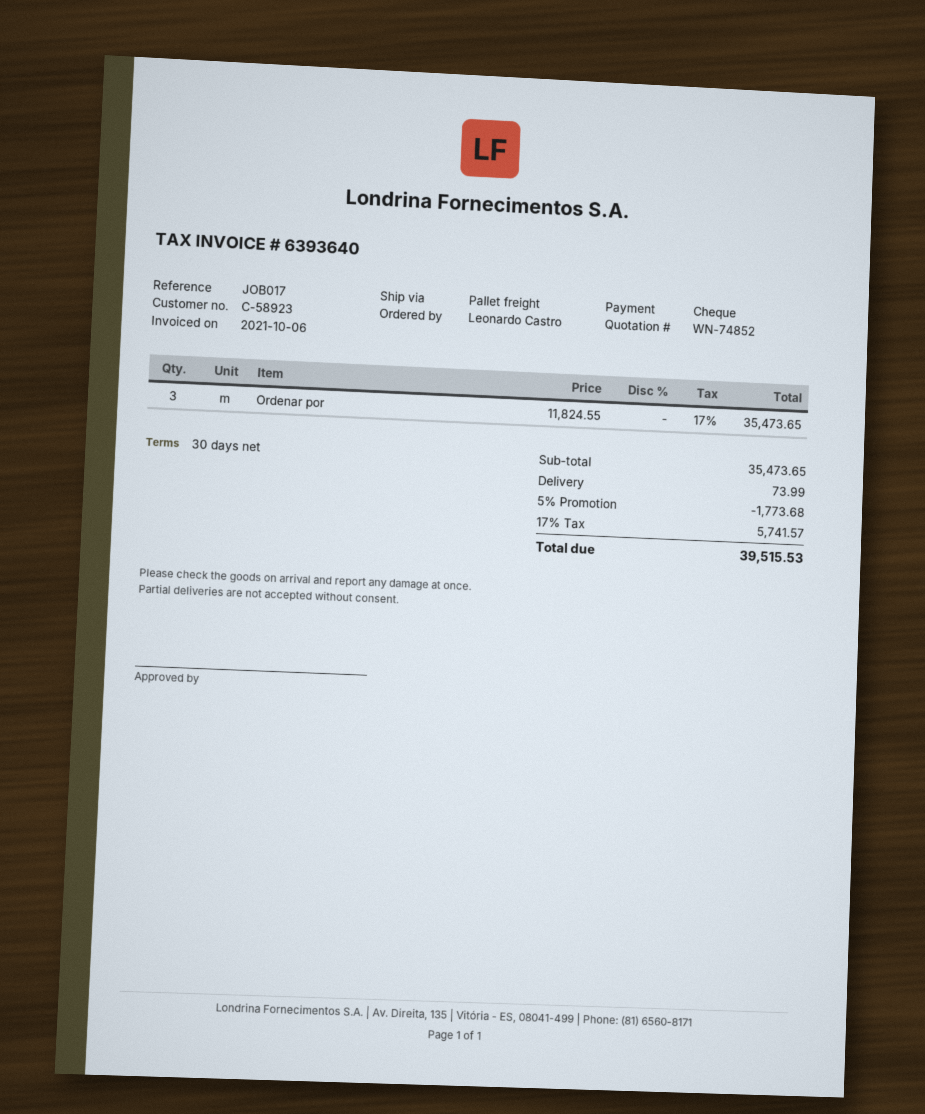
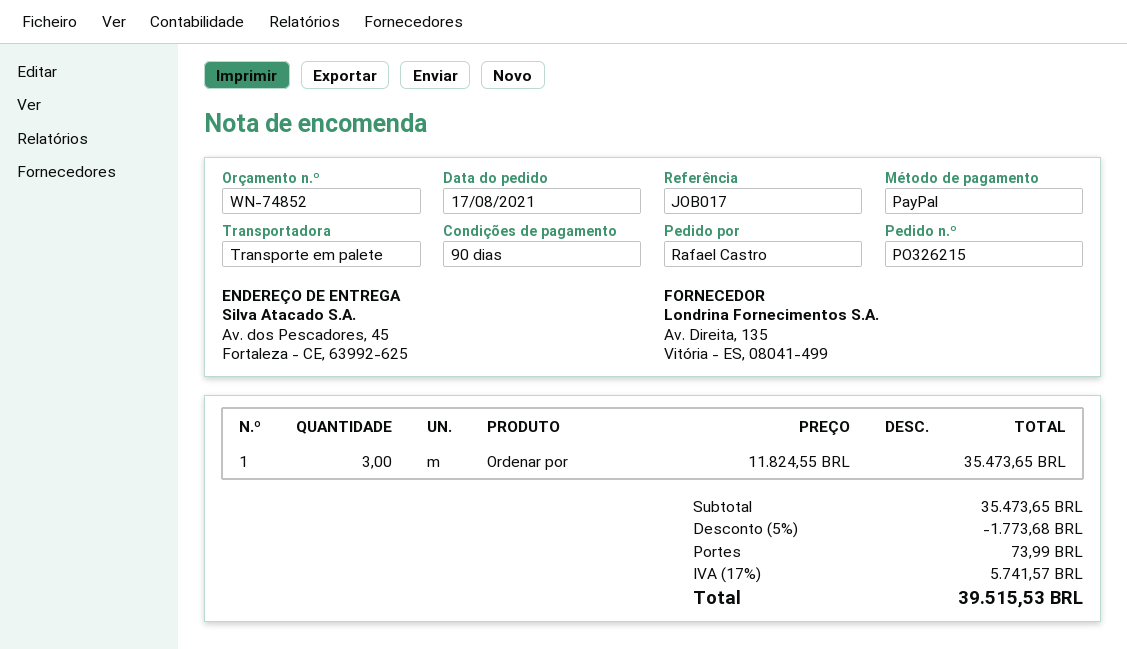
payment terms: 30 days -> 90 days
ordered by: Leonardo Castro -> Rafael Castro
payment method: cheque -> PayPal

